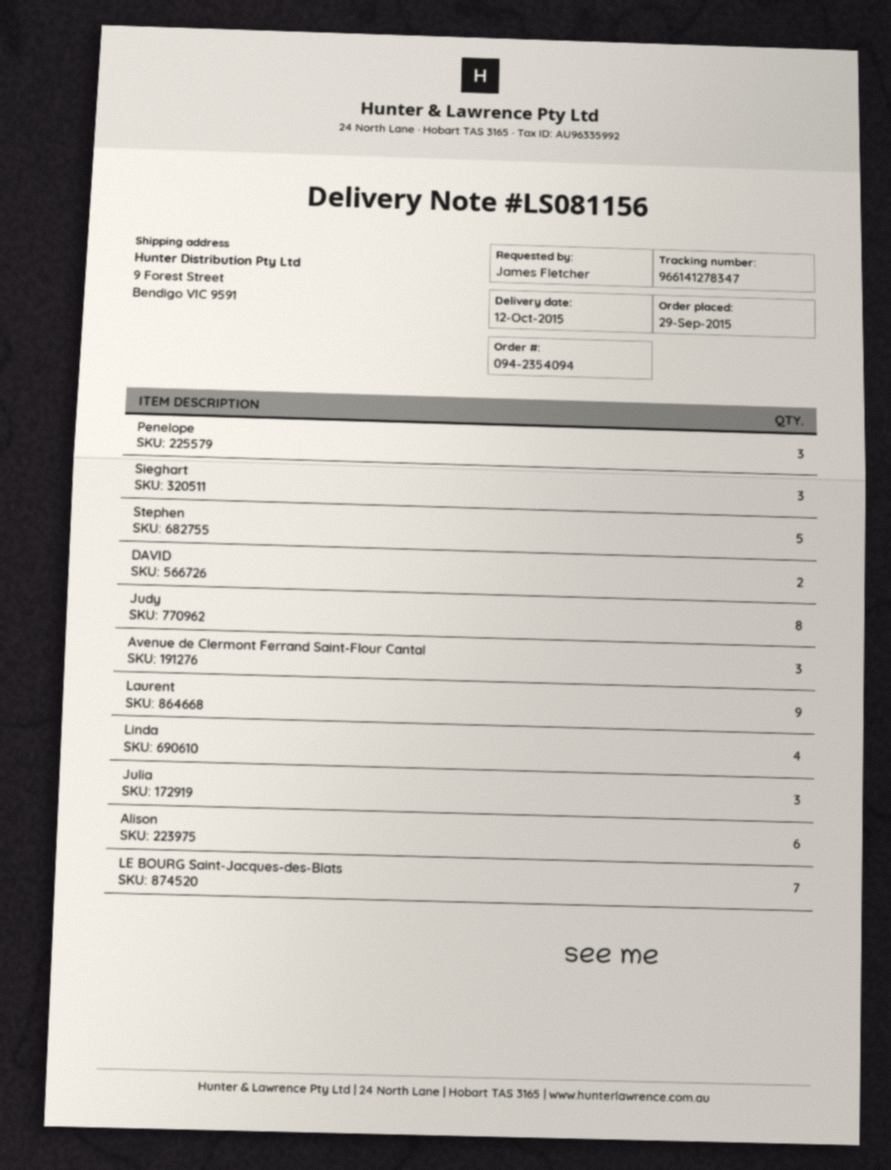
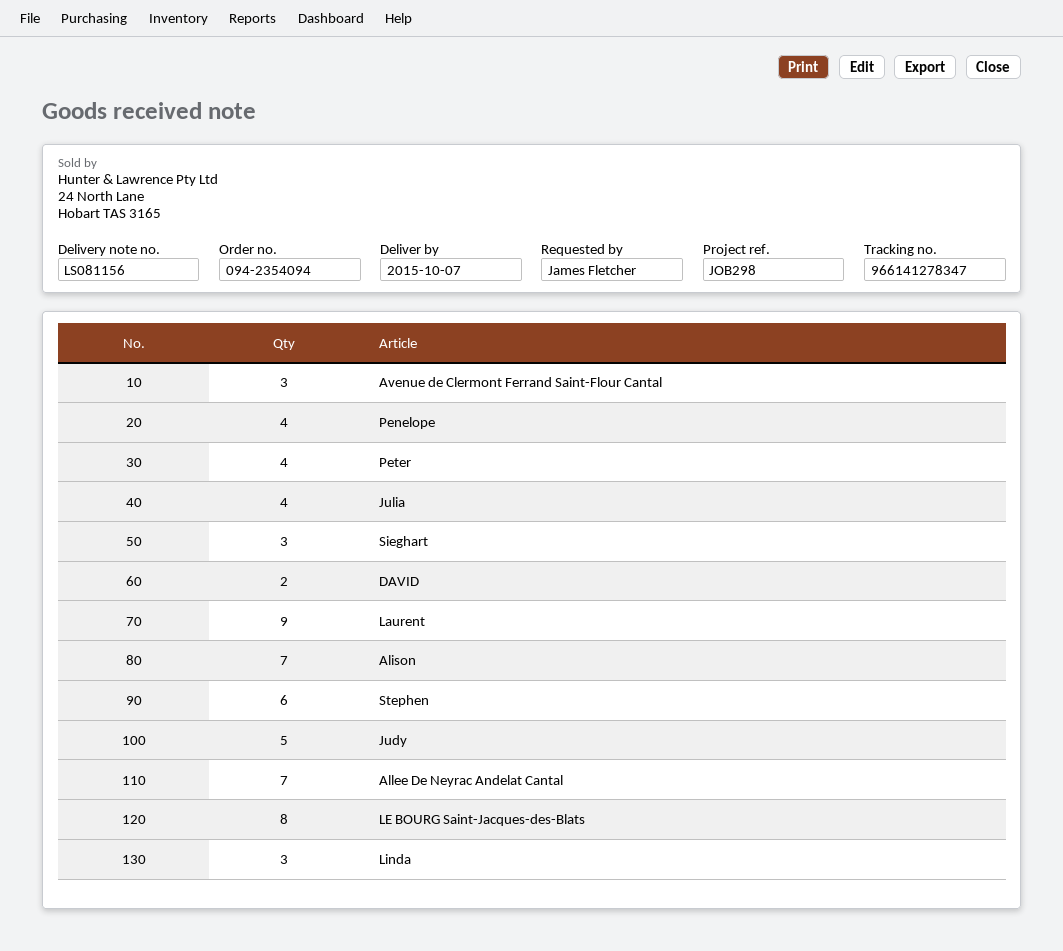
delivery date: 2015-10-12 -> 2015-10-07
Penelope: 3 -> 4
Stephen: 5 -> 6
Judy: 8 -> 5
Linda: 4 -> 3
Julia: 3 -> 4
Alison: 6 -> 7
LE BOURG Saint-Jacques-des-Blats: 7 -> 8
Peter: none -> 4
Allee De Neyrac Andelat Cantal: none -> 7

